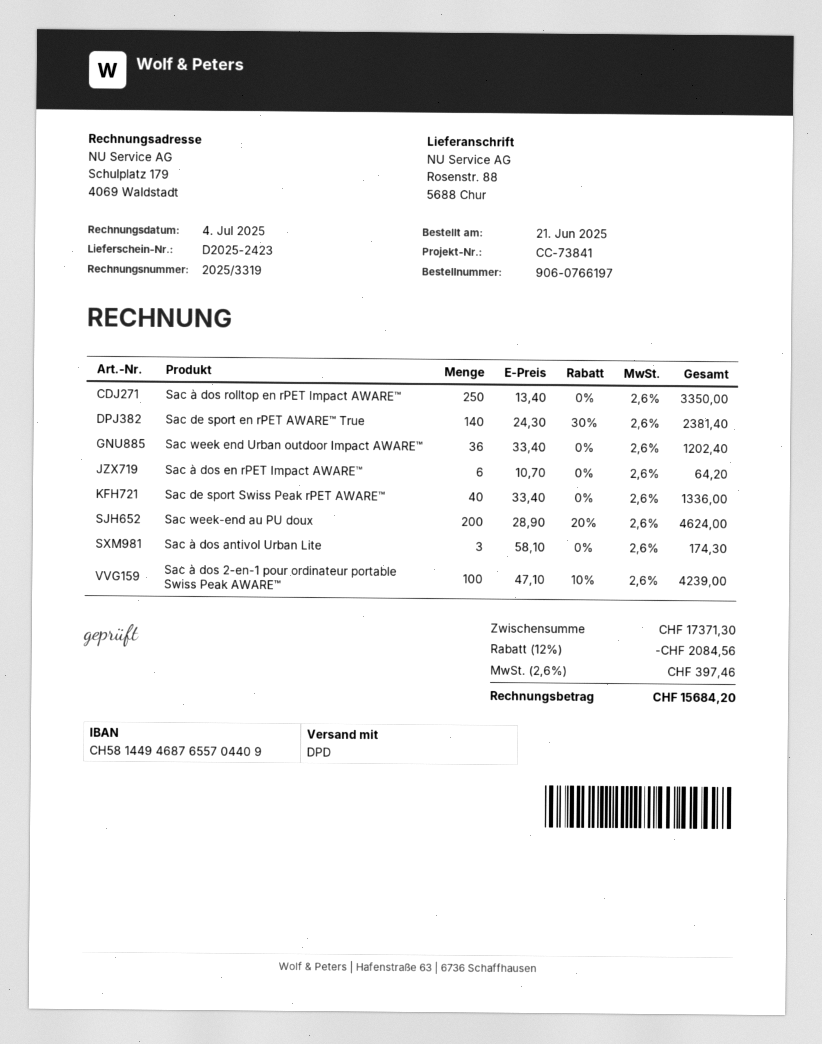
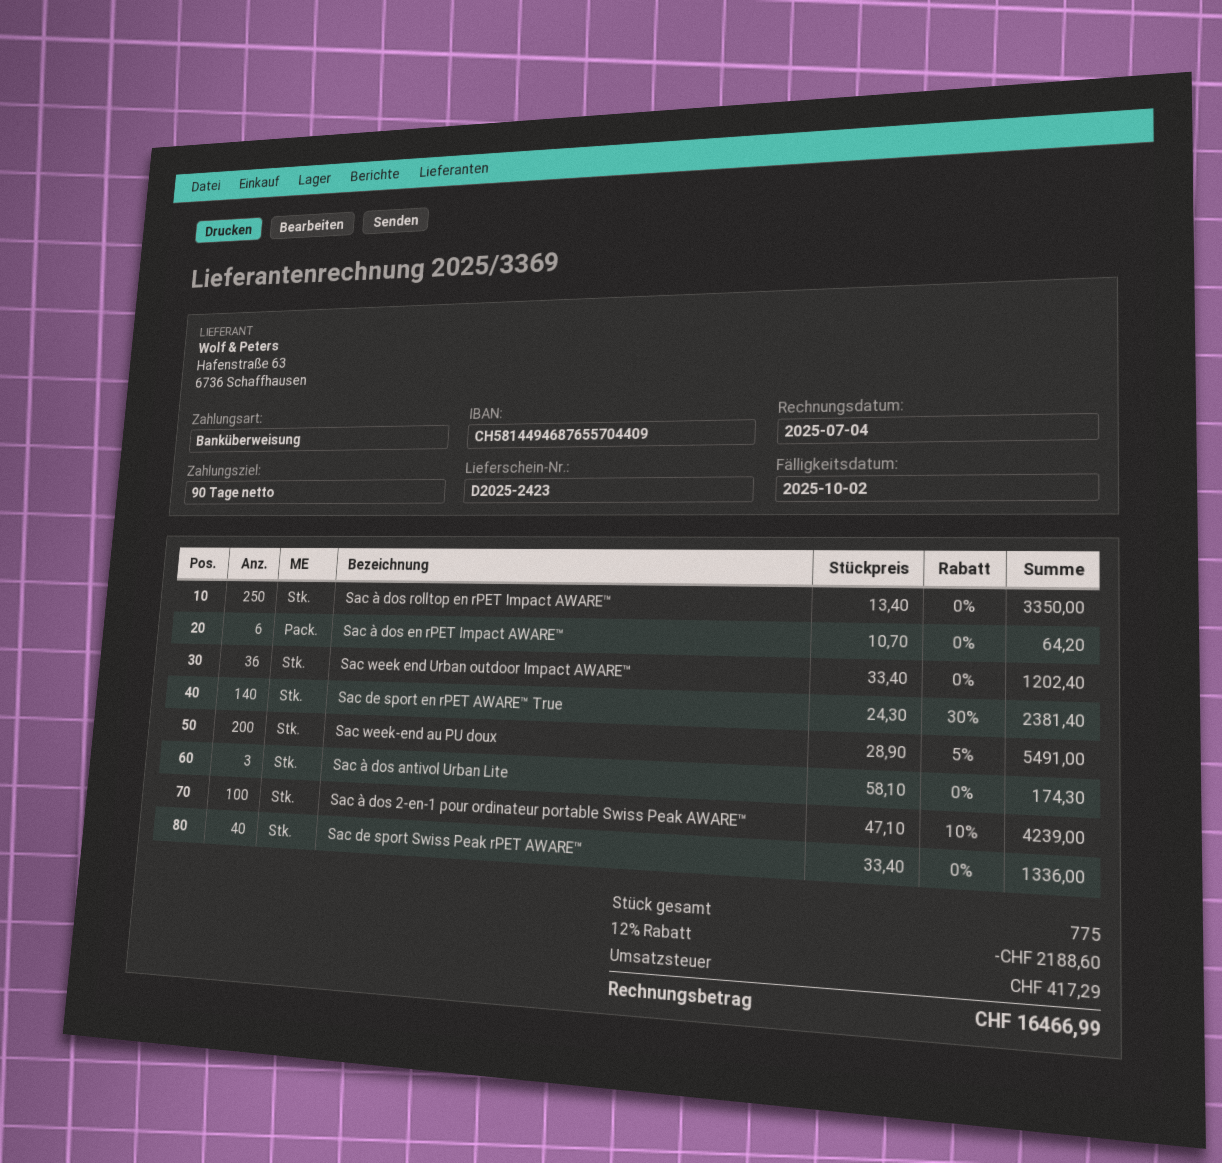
invoice number: 2025/3319 -> 2025/3369
Sac week-end au PU doux: 200 x 28.90 - 20% = 4624.00 -> 200 x 28.90 - 5% = 5491.00
discount: 12% = 2084.56 -> 12% = 2188.60
tax: 397.46 -> 417.29
total: 15684.20 -> 16466.99

